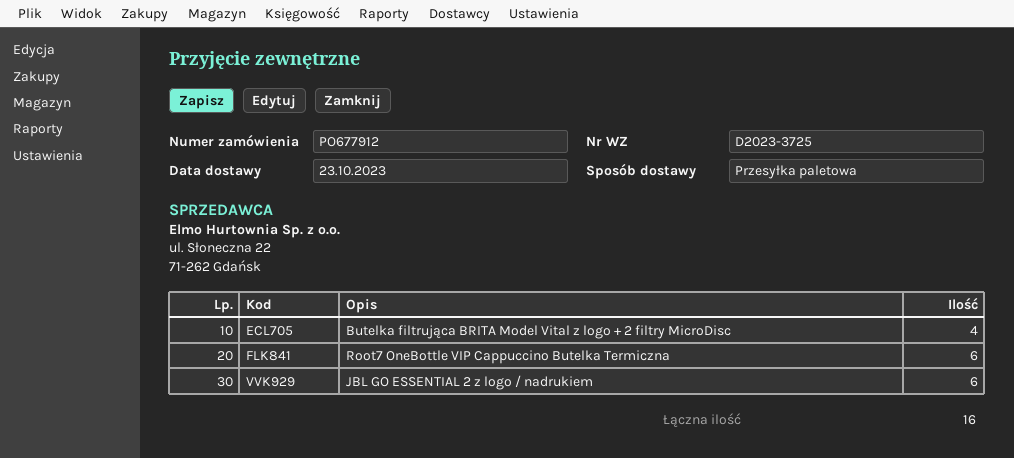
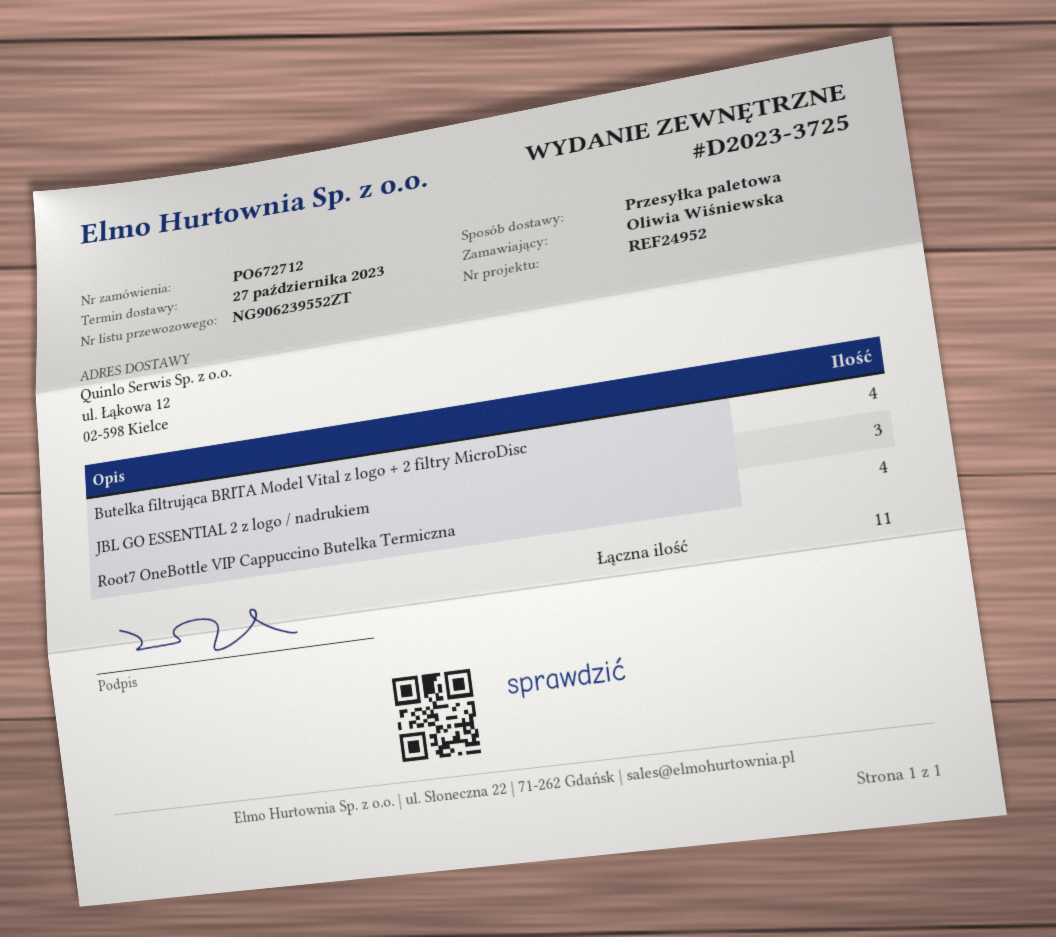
order number: PO677912 -> PO672712
delivery date: 2023-10-23 -> 2023-10-27
Root7 OneBottle VIP Cappuccino Butelka Termiczna: 6 -> 4
JBL GO ESSENTIAL 2 z logo / nadrukiem: 6 -> 3
total quantity: 16 -> 11

